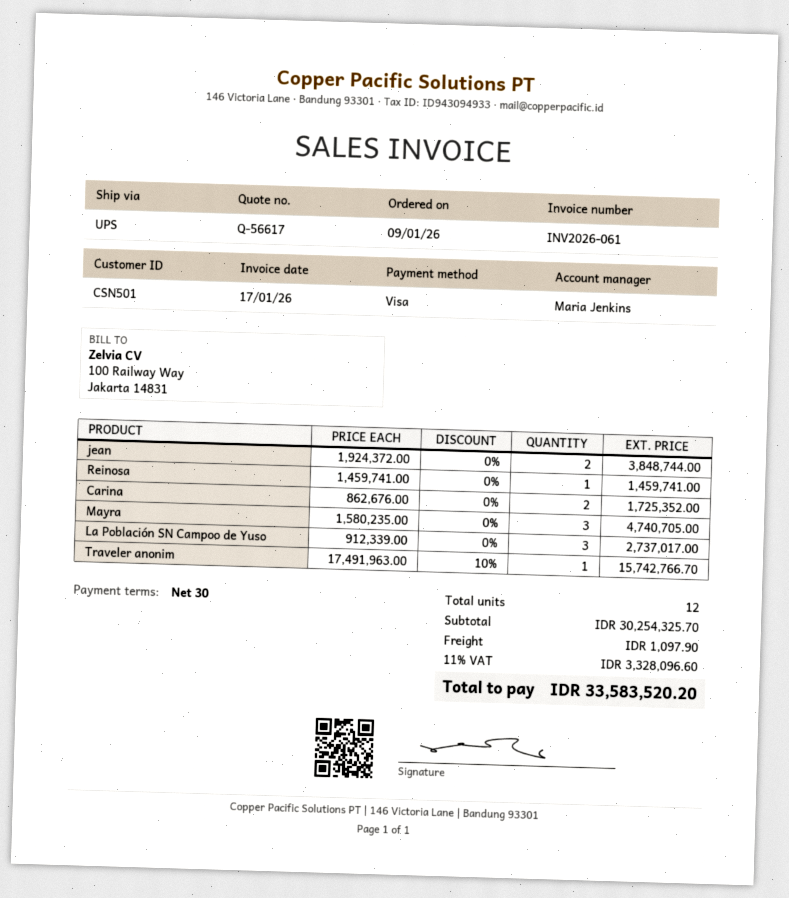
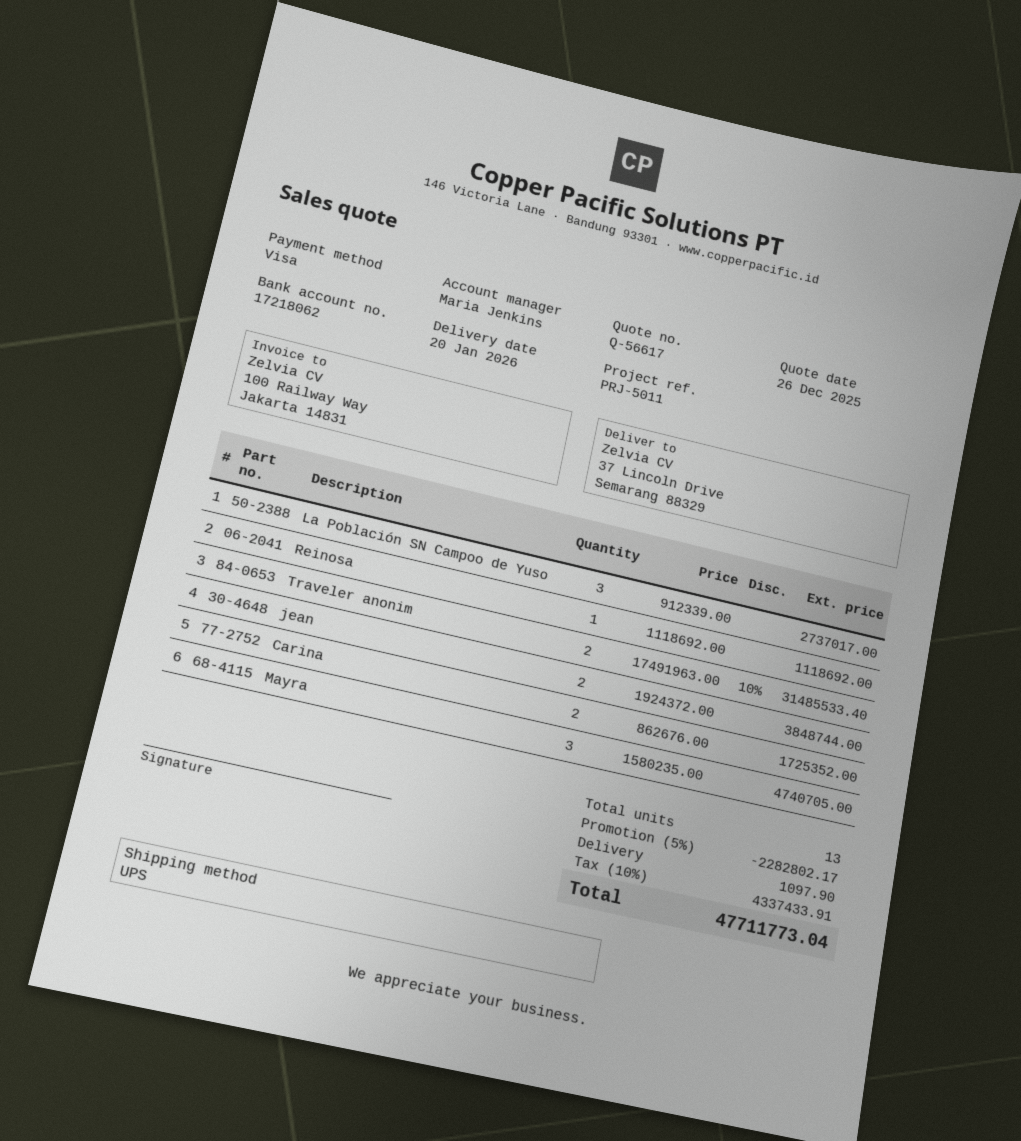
Reinosa: 1 x 1459741.00 = 1459741.00 -> 1 x 1118692.00 = 1118692.00
Traveler anonim: 1 x 17491963.00 - 10% = 15742766.70 -> 2 x 17491963.00 - 10% = 31485533.40
total quantity: 12 -> 13
discount: none -> 5% = 2282802.17
tax: 11% = 3328096.60 -> 10% = 4337433.91
total: 33583520.20 -> 47711773.04

